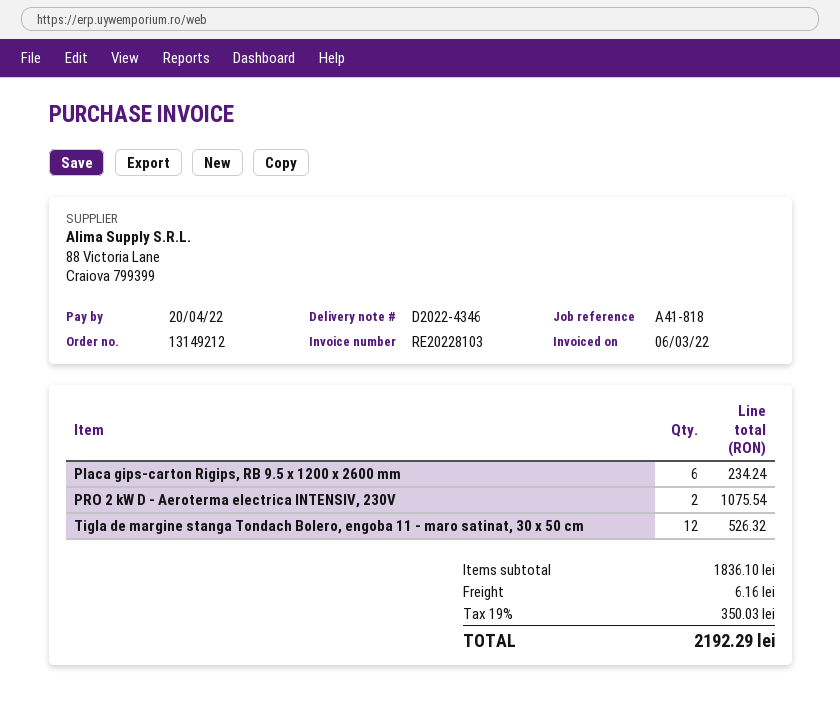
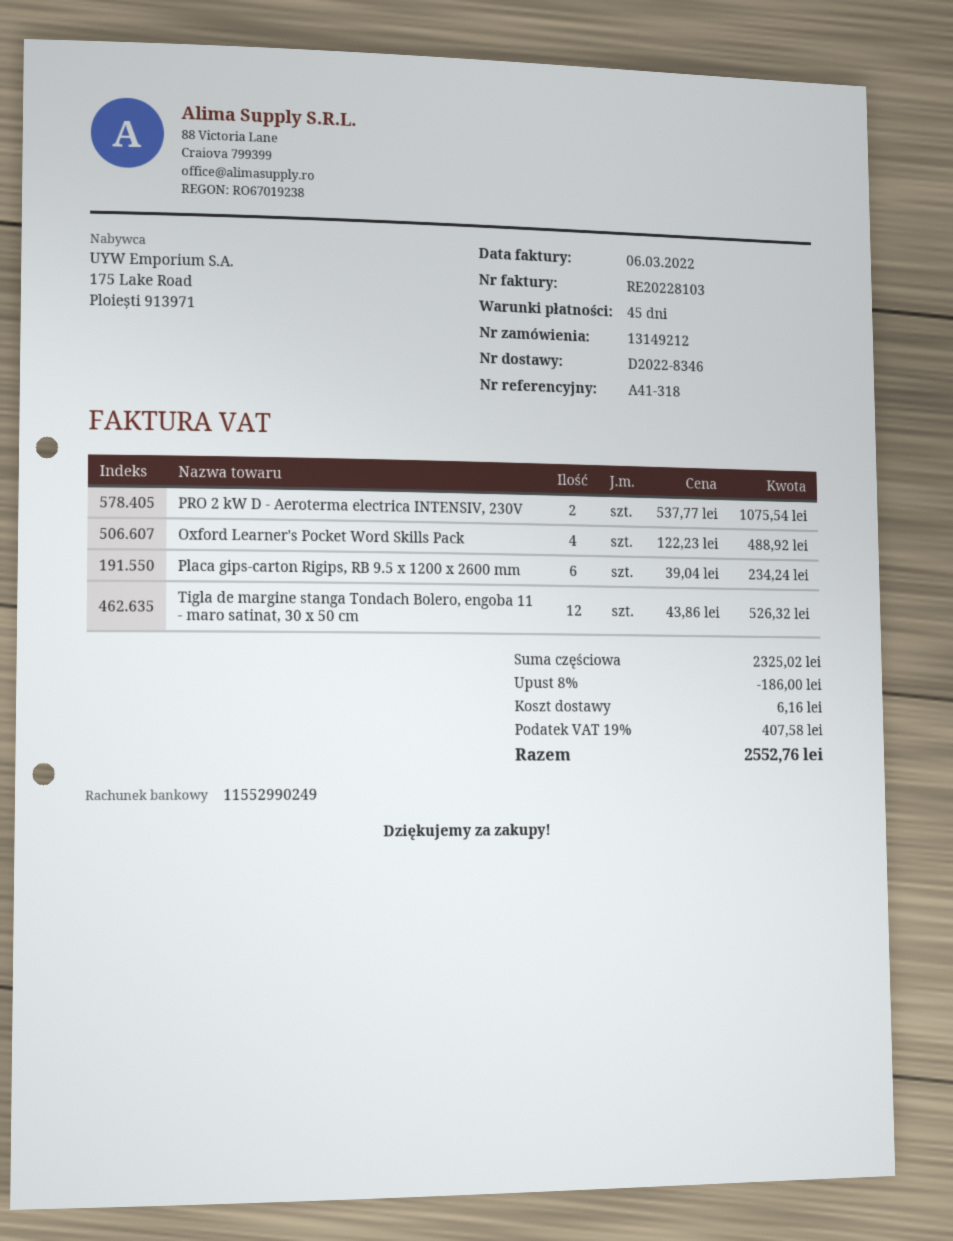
delivery note number: D2022-4346 -> D2022-8346
reference: A41-818 -> A41-318
Oxford Learner's Pocket Word Skills Pack: none -> 4 for 488.92
subtotal: 1836.10 -> 2325.02
discount: none -> 8% = 186.00
tax: 19% = 350.03 -> 19% = 407.58
total: 2192.29 -> 2552.76

